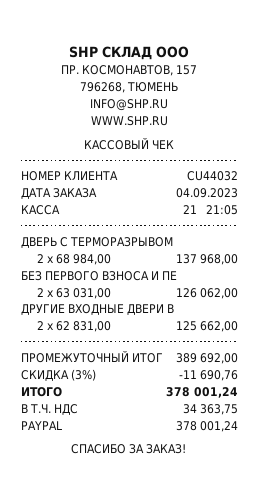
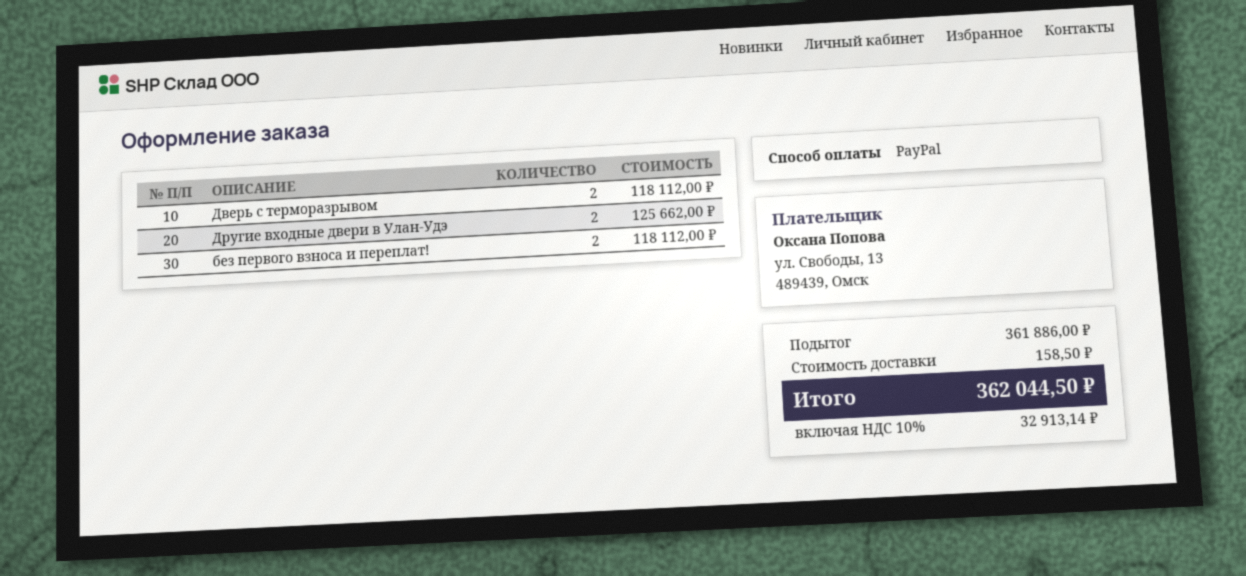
ДВЕРЬ С ТЕРМОРАЗРЫВОМ: 2 for 137968.00 -> 2 for 118112.00
БЕЗ ПЕРВОГО ВЗНОСА И ПЕ: 2 for 126062.00 -> 2 for 118112.00
subtotal: 389692.00 -> 361886.00
discount: 3% = 11690.76 -> none
shipping: none -> 158.50
tax: 34363.75 -> 32913.14
total: 378001.24 -> 362044.50

